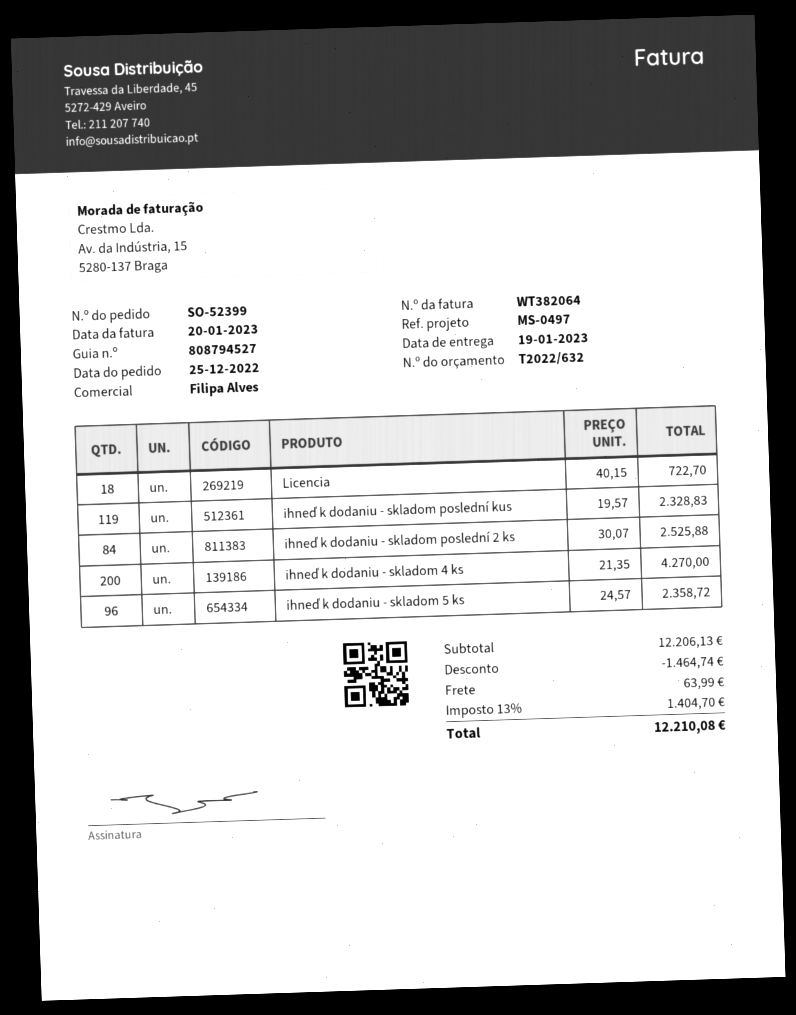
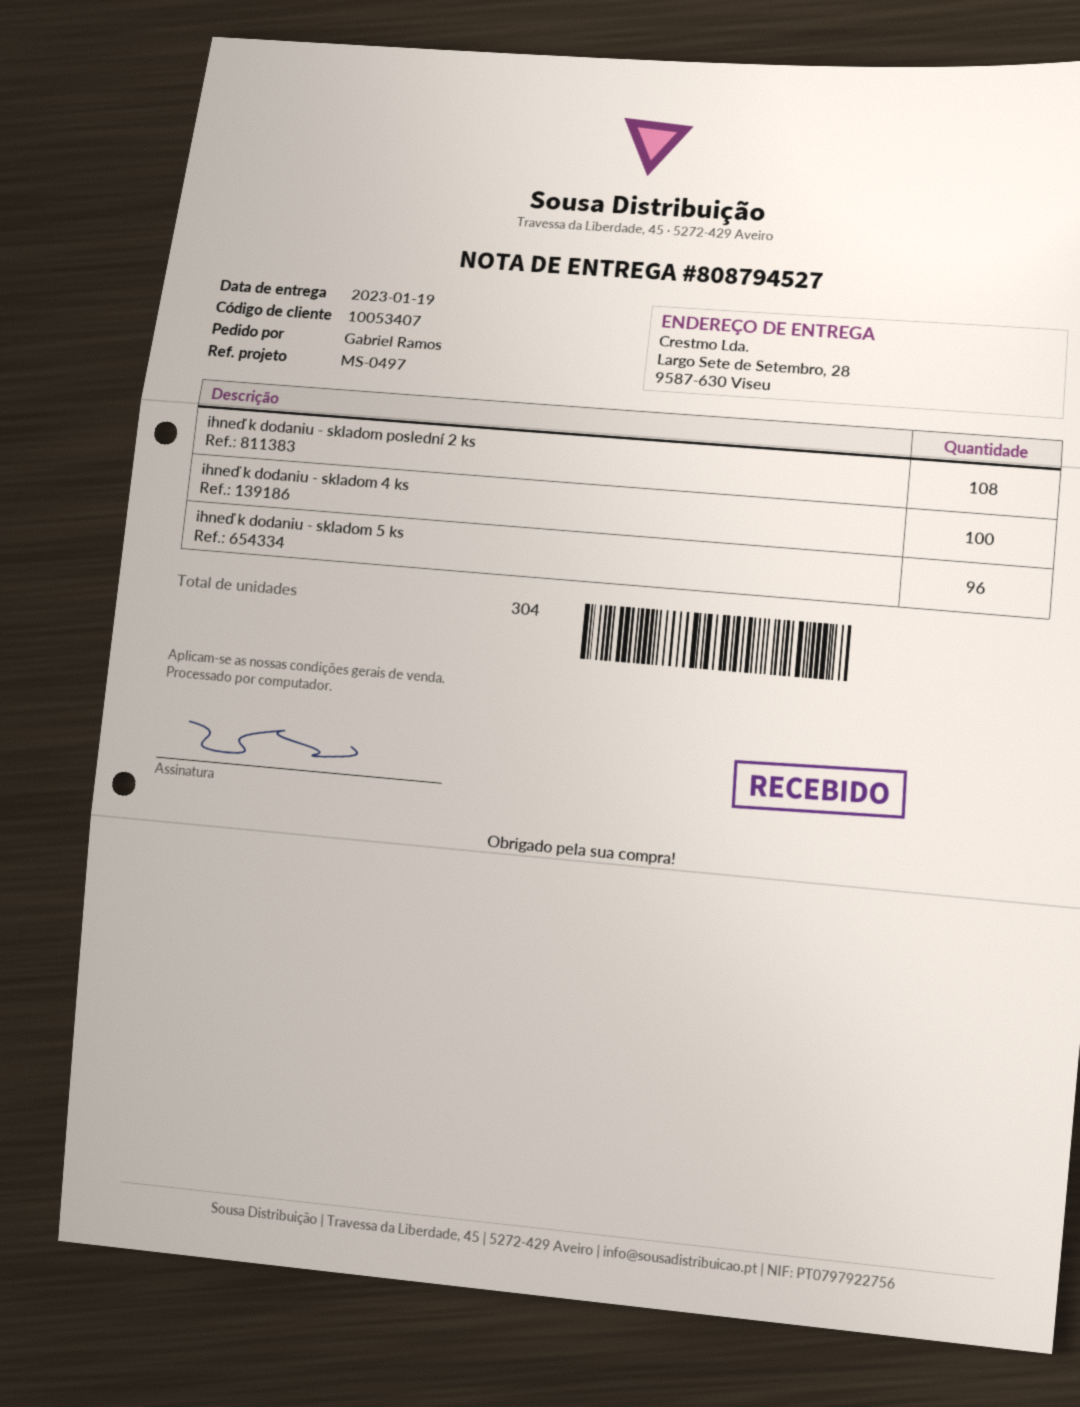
Licencia: 18 -> none
ihneď k dodaniu - skladom poslední kus: 119 -> none
ihneď k dodaniu - skladom poslední 2 ks: 84 -> 108
ihneď k dodaniu - skladom 4 ks: 200 -> 100

